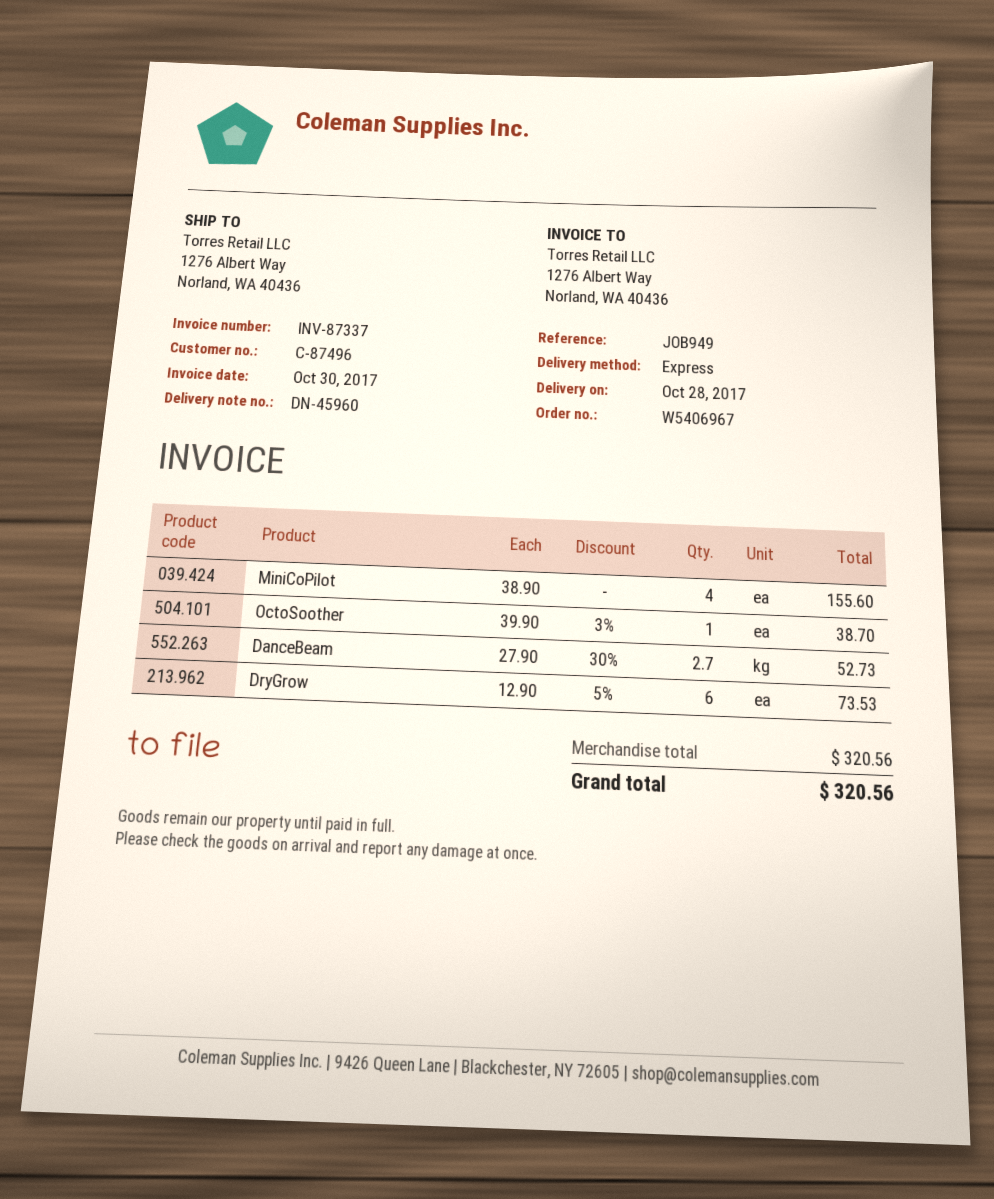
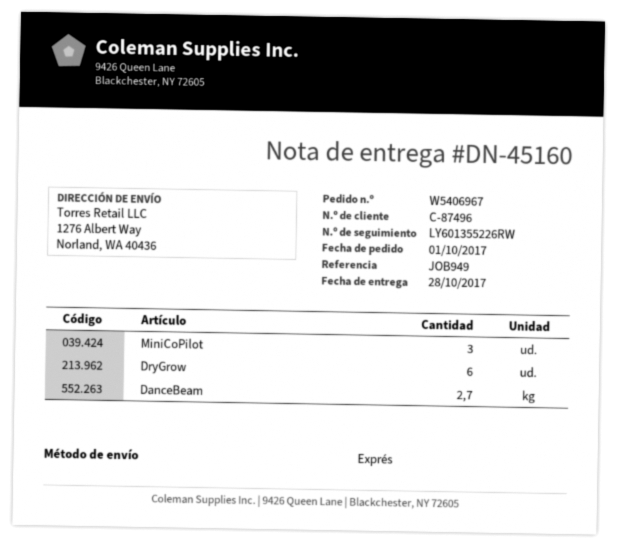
delivery note number: DN-45960 -> DN-45160
MiniCoPilot: 4 -> 3
OctoSoother: 1 -> none

